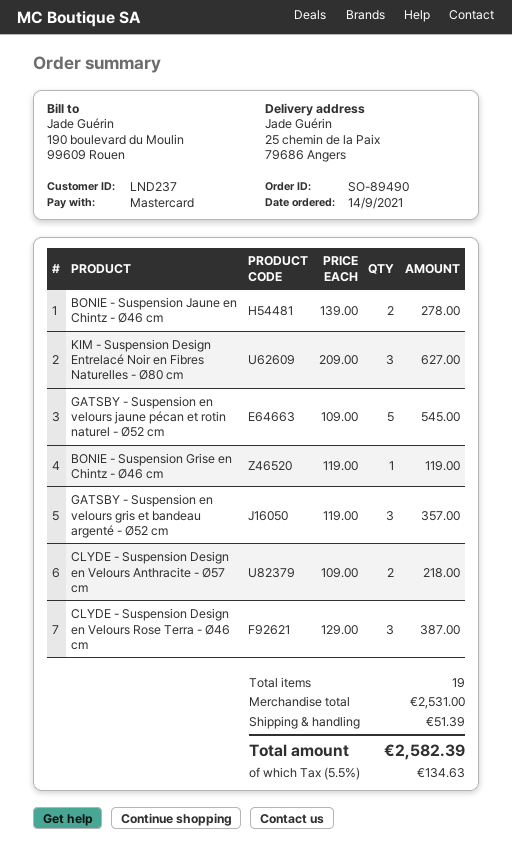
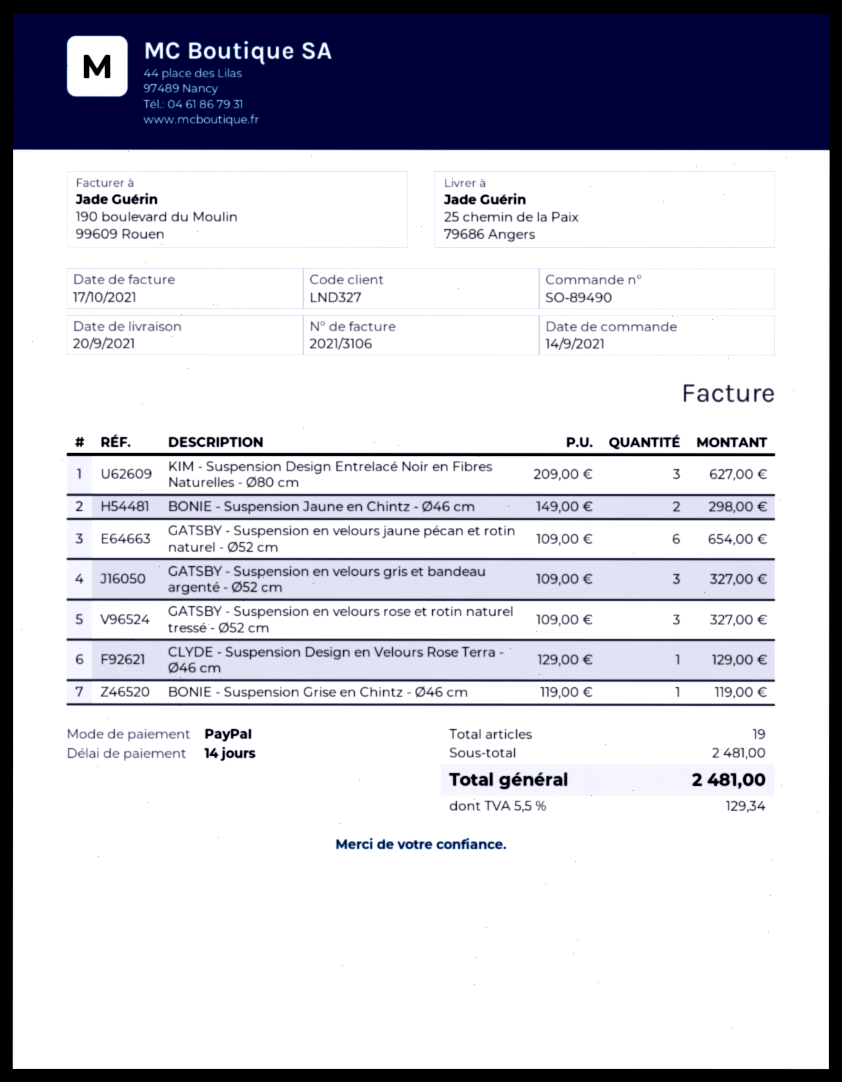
customer number: LND237 -> LND327
payment method: Mastercard -> PayPal
BONIE - Suspension Jaune en Chintz - Ø46 cm: 2 x 139.00 = 278.00 -> 2 x 149.00 = 298.00
GATSBY - Suspension en velours jaune pécan et rotin naturel - Ø52 cm: 5 x 109.00 = 545.00 -> 6 x 109.00 = 654.00
GATSBY - Suspension en velours gris et bandeau argenté - Ø52 cm: 3 x 119.00 = 357.00 -> 3 x 109.00 = 327.00
CLYDE - Suspension Design en Velours Anthracite - Ø57 cm: 2 x 109.00 = 218.00 -> none
CLYDE - Suspension Design en Velours Rose Terra - Ø46 cm: 3 x 129.00 = 387.00 -> 1 x 129.00 = 129.00
GATSBY - Suspension en velours rose et rotin naturel tressé - Ø52 cm: none -> 3 x 109.00 = 327.00
subtotal: 2531.00 -> 2481.00
shipping: 51.39 -> none
tax: 5.5% = 134.63 -> 5.5% = 129.34
total: 2582.39 -> 2481.00

